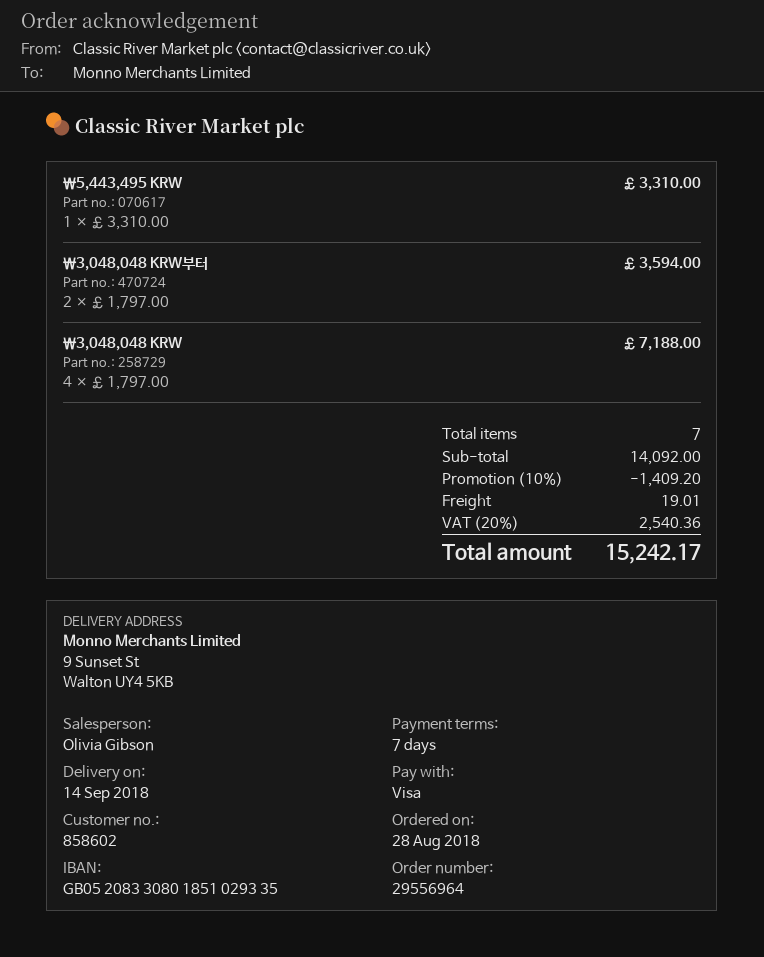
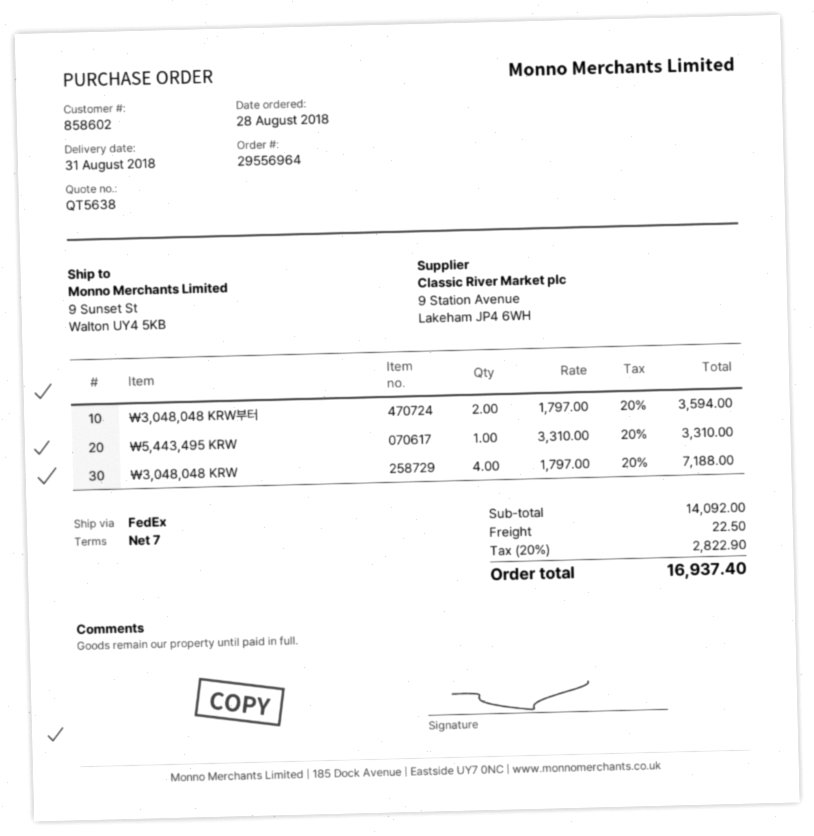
delivery date: 2018-09-14 -> 2018-08-31
discount: 10% = 1409.20 -> none
shipping: 19.01 -> 22.50
tax: 20% = 2540.36 -> 20% = 2822.90
total: 15242.17 -> 16937.40

